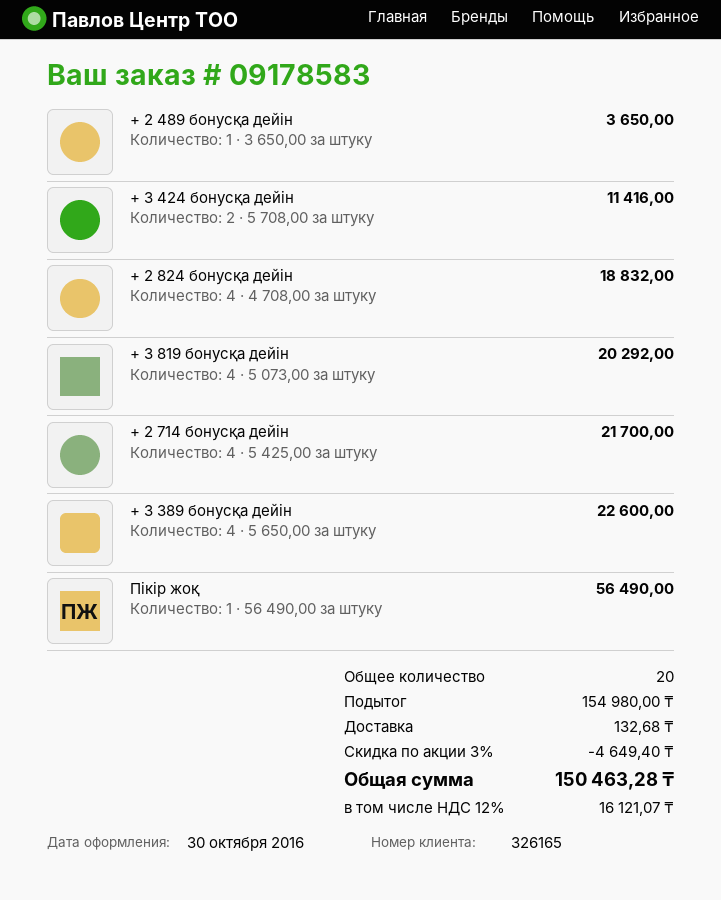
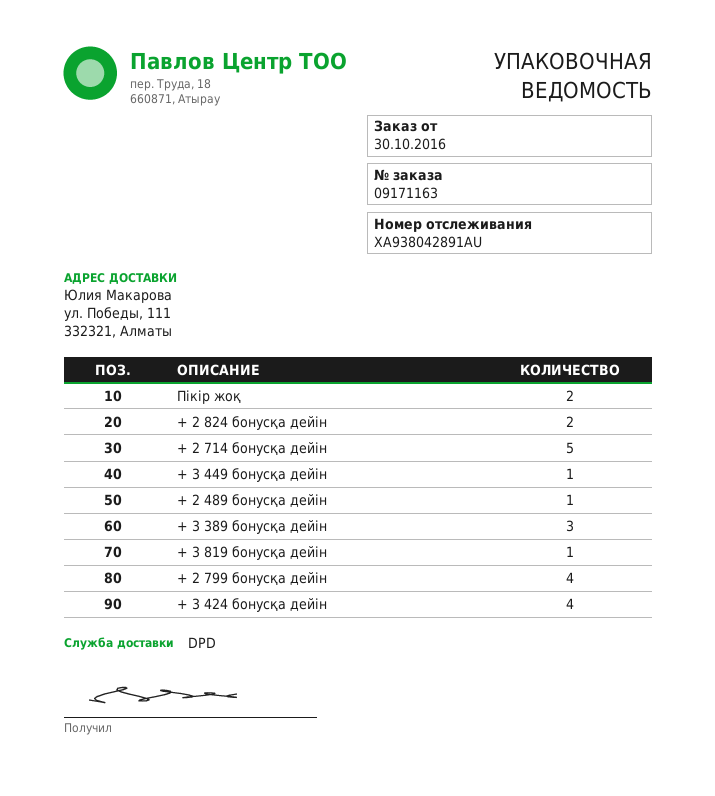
order number: 09178583 -> 09171163
+ 3 424 бонусқа дейін: 2 -> 4
+ 2 824 бонусқа дейін: 4 -> 2
+ 3 819 бонусқа дейін: 4 -> 1
+ 2 714 бонусқа дейін: 4 -> 5
+ 3 389 бонусқа дейін: 4 -> 3
Пікір жоқ: 1 -> 2
+ 3 449 бонусқа дейін: none -> 1
+ 2 799 бонусқа дейін: none -> 4

